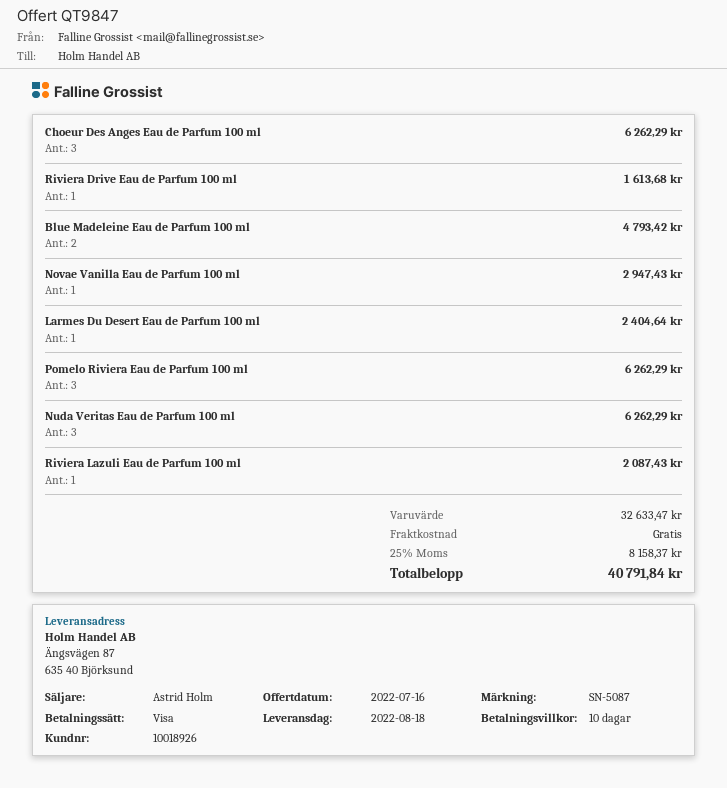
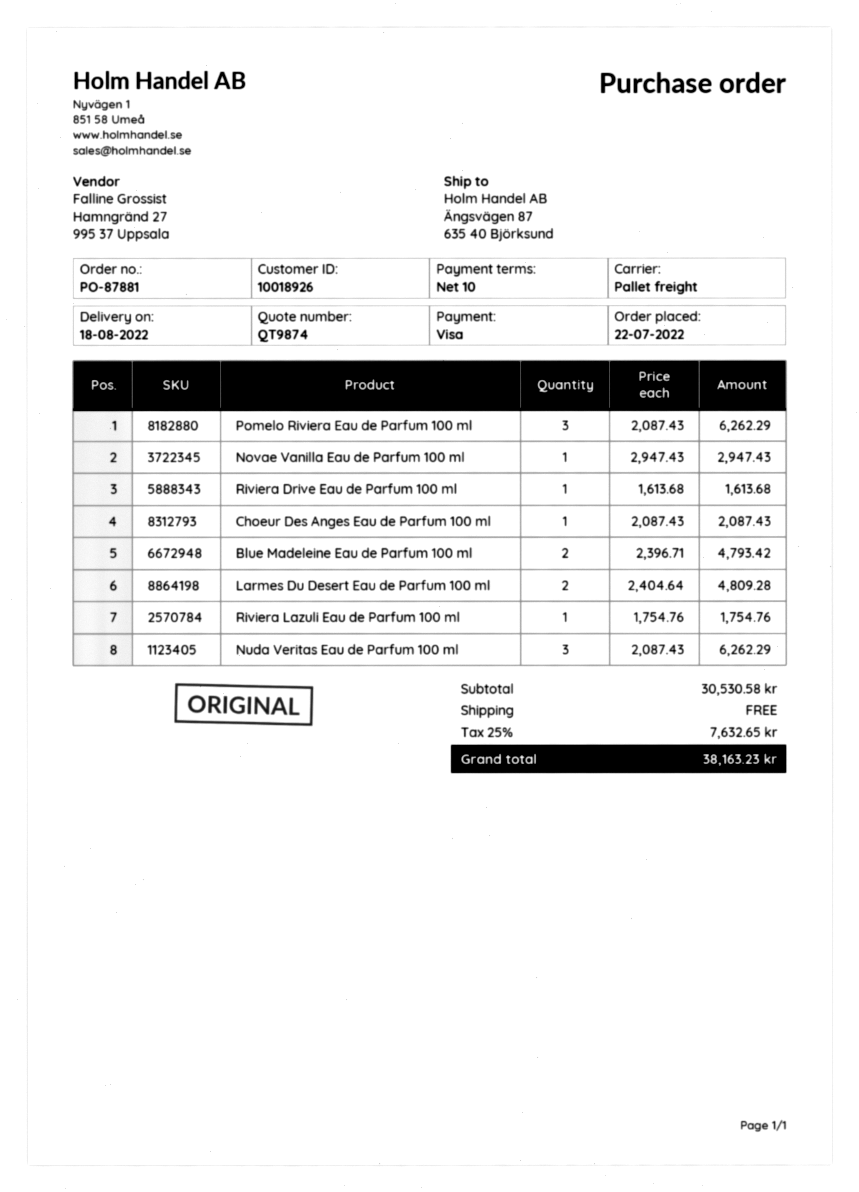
quote number: QT9847 -> QT9874
Choeur Des Anges Eau de Parfum 100 ml: 3 for 6262.29 -> 1 for 2087.43
Larmes Du Desert Eau de Parfum 100 ml: 1 for 2404.64 -> 2 for 4809.28
Riviera Lazuli Eau de Parfum 100 ml: 1 for 2087.43 -> 1 for 1754.76
subtotal: 32633.47 -> 30530.58
tax: 25% = 8158.37 -> 25% = 7632.65
total: 40791.84 -> 38163.23

